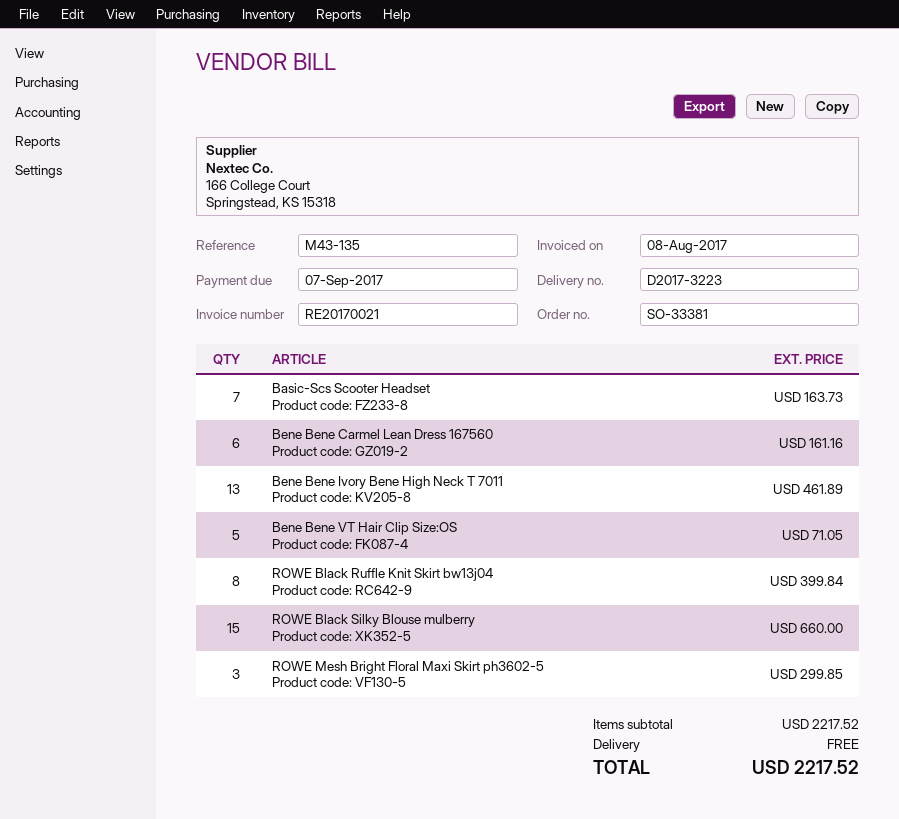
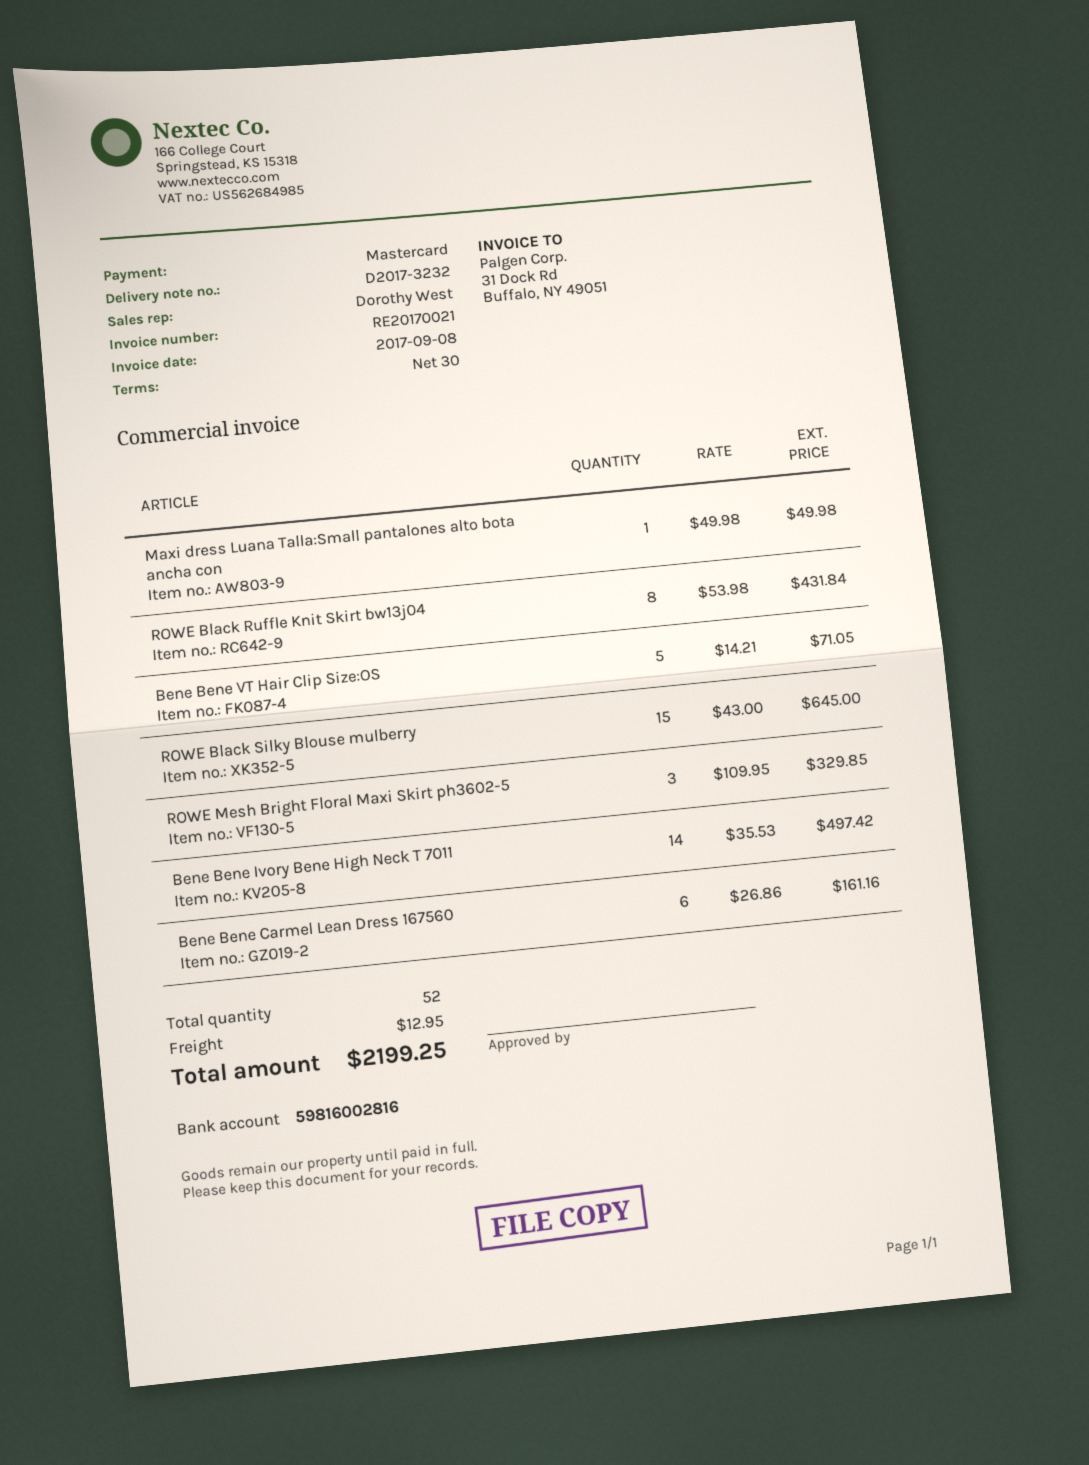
delivery note number: D2017-3223 -> D2017-3232
invoice date: 2017-08-08 -> 2017-09-08
Basic-Scs Scooter Headset: 7 for 163.73 -> none
Bene Bene Ivory Bene High Neck T 7011: 13 for 461.89 -> 14 for 497.42
ROWE Black Ruffle Knit Skirt bw13j04: 8 for 399.84 -> 8 for 431.84
ROWE Black Silky Blouse mulberry: 15 for 660.00 -> 15 for 645.00
ROWE Mesh Bright Floral Maxi Skirt ph3602-5: 3 for 299.85 -> 3 for 329.85
Maxi dress Luana Talla:Small pantalones alto bota ancha con: none -> 1 for 49.98
shipping: 0.00 -> 12.95
total: 2217.52 -> 2199.25

